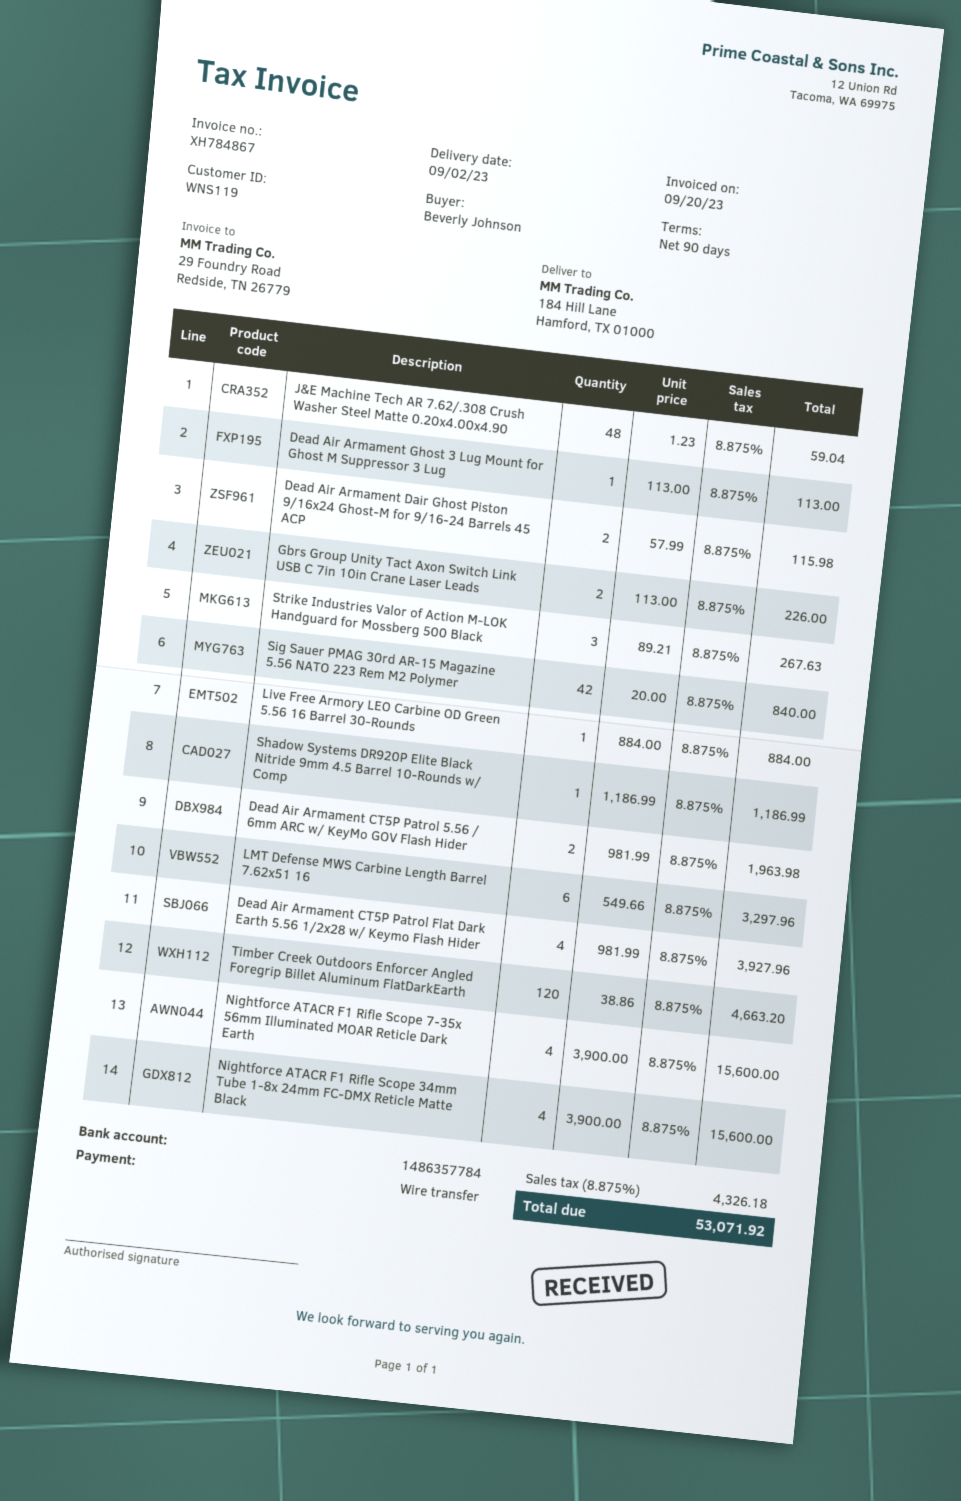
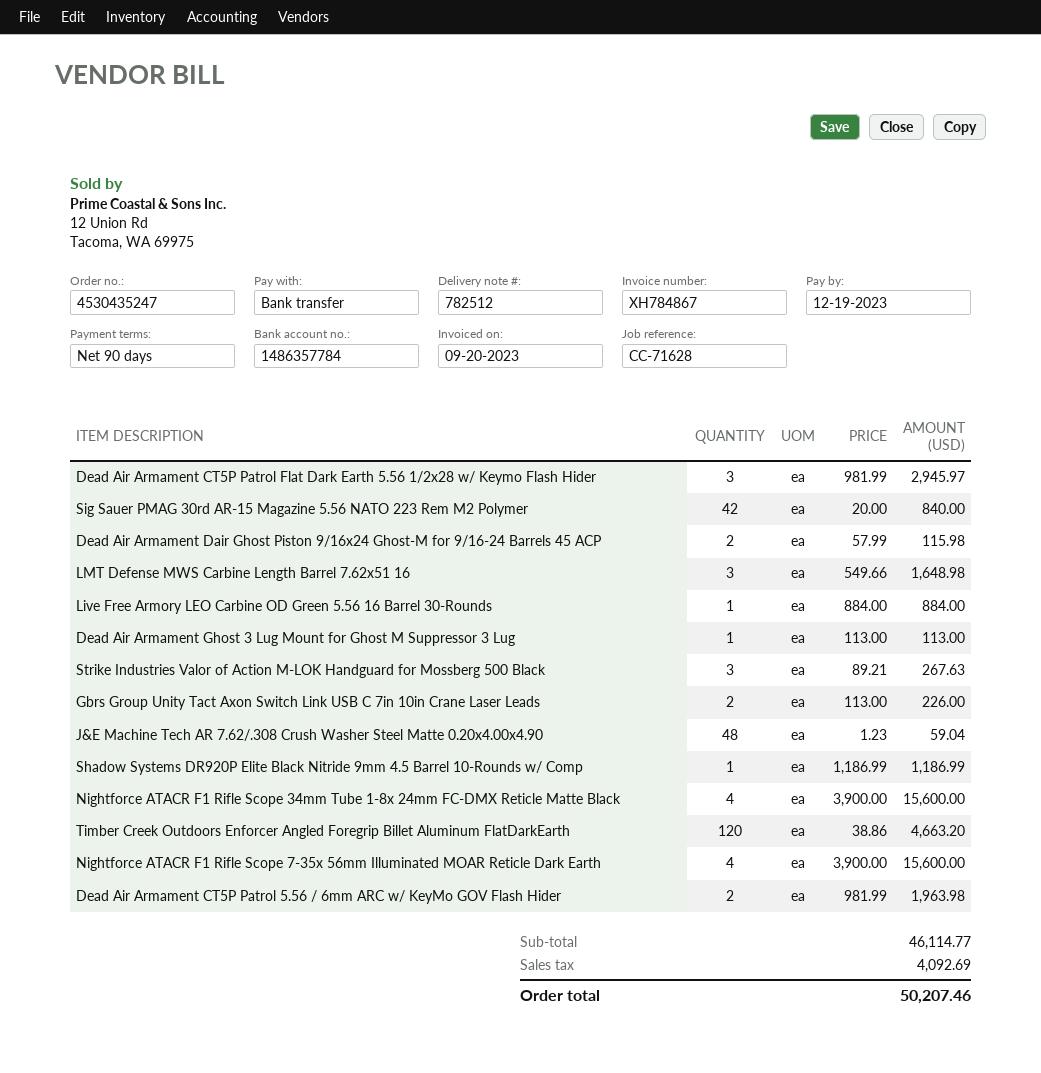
LMT Defense MWS Carbine Length Barrel 7.62x51 16: 6 x 549.66 = 3297.96 -> 3 x 549.66 = 1648.98
Dead Air Armament CT5P Patrol Flat Dark Earth 5.56 1/2x28 w/ Keymo Flash Hider: 4 x 981.99 = 3927.96 -> 3 x 981.99 = 2945.97
tax: 4326.18 -> 4092.69
total: 53071.92 -> 50207.46

